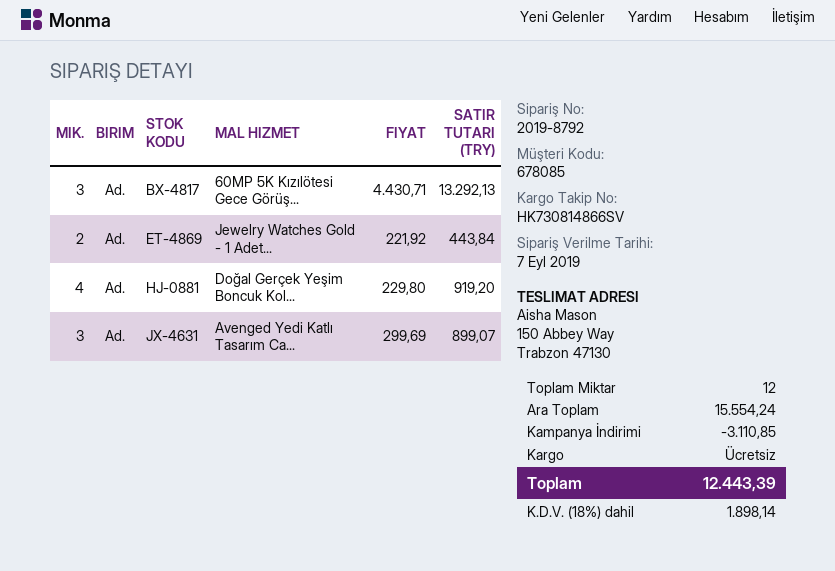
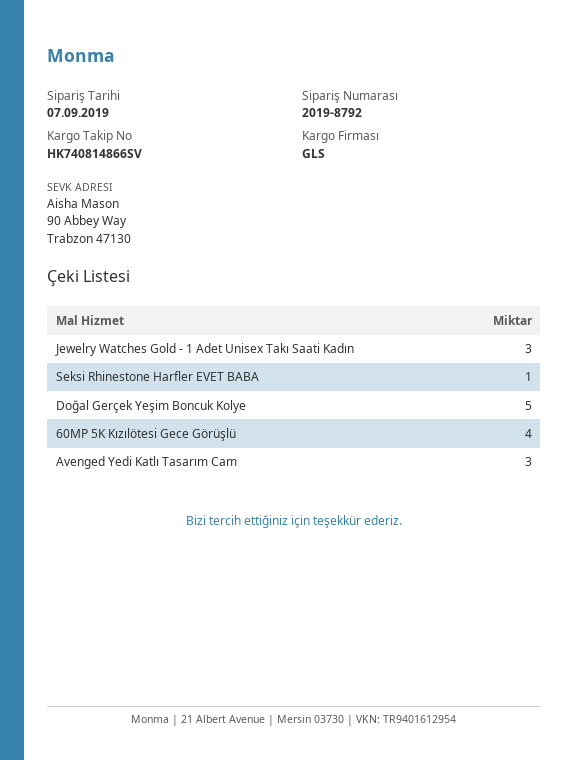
tracking number: HK730814866SV -> HK740814866SV
ship to: 150 Abbey Way, Trabzon 47130 -> 90 Abbey Way, Trabzon 47130
60MP 5K Kızılötesi Gece Görüş...: 3 -> 4
Jewelry Watches Gold - 1 Adet...: 2 -> 3
Doğal Gerçek Yeşim Boncuk Kol...: 4 -> 5
Seksi Rhinestone Harfler EVET BABA: none -> 1

